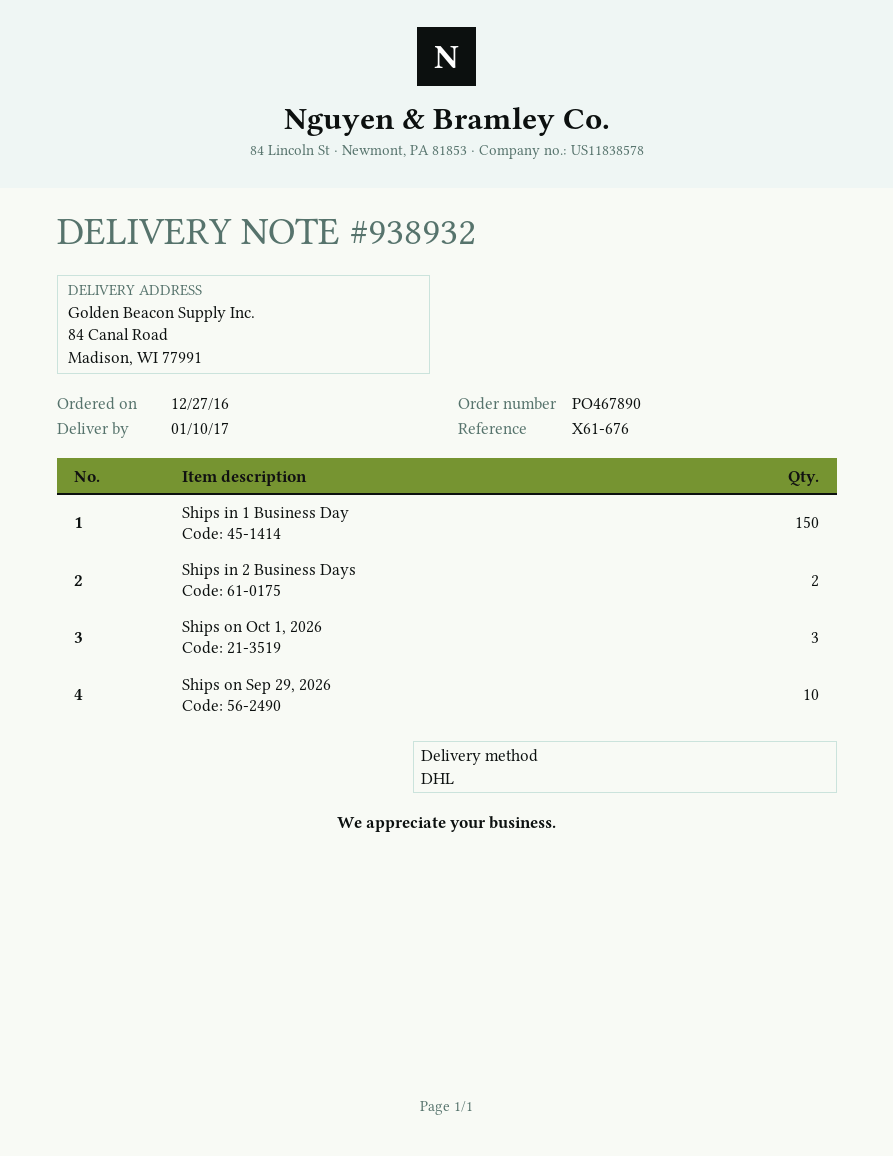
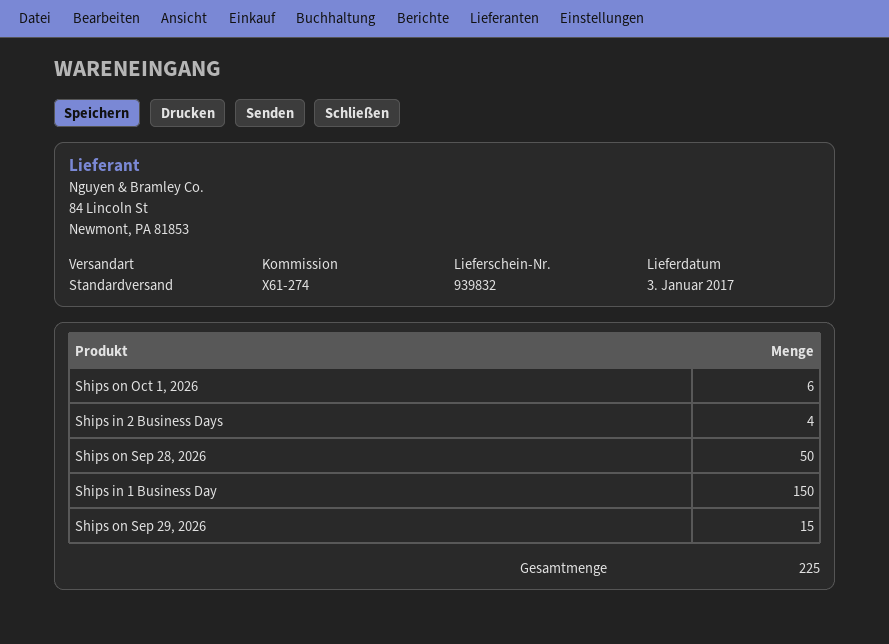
delivery note number: 938932 -> 939832
delivery date: 2017-01-10 -> 2017-01-03
reference: X61-676 -> X61-274
shipping method: DHL -> standard
Ships in 2 Business Days: 2 -> 4
Ships on Oct 1, 2026: 3 -> 6
Ships on Sep 29, 2026: 10 -> 15
Ships on Sep 28, 2026: none -> 50

